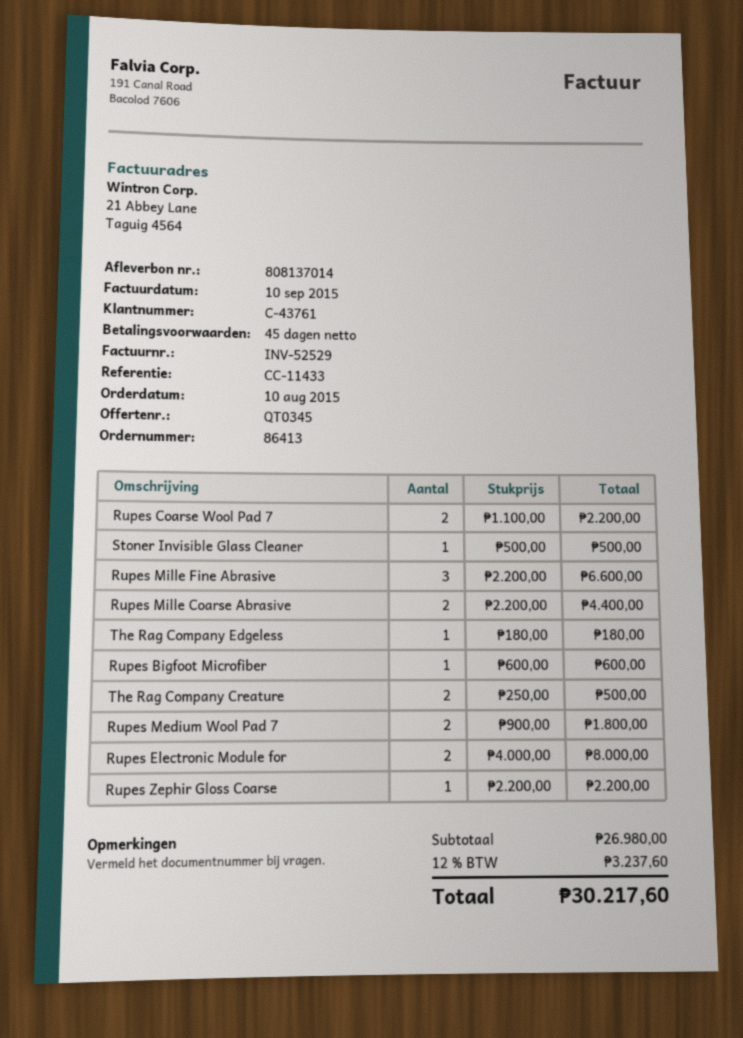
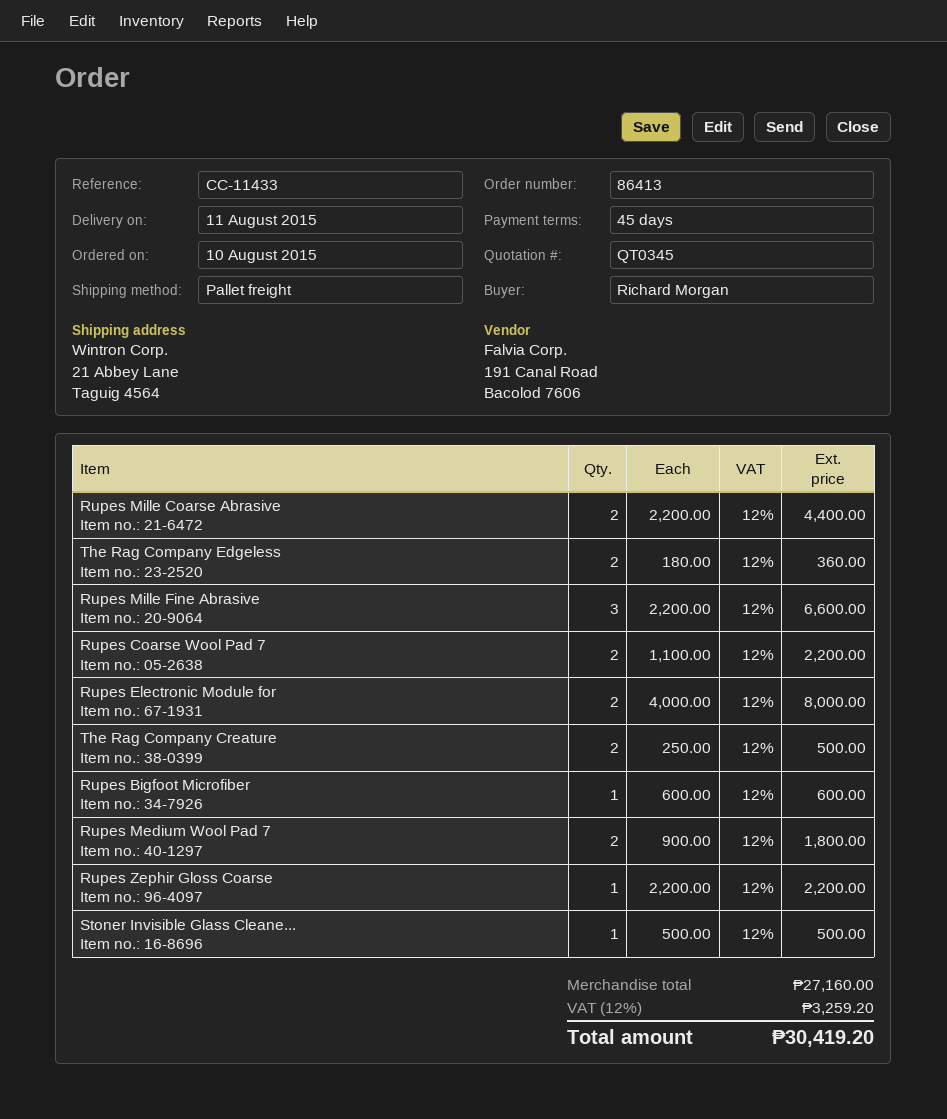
The Rag Company Edgeless: 1 x 180.00 = 180.00 -> 2 x 180.00 = 360.00
subtotal: 26980.00 -> 27160.00
tax: 12% = 3237.60 -> 12% = 3259.20
total: 30217.60 -> 30419.20

